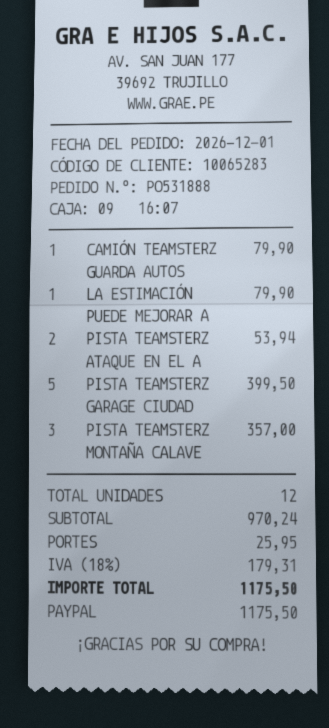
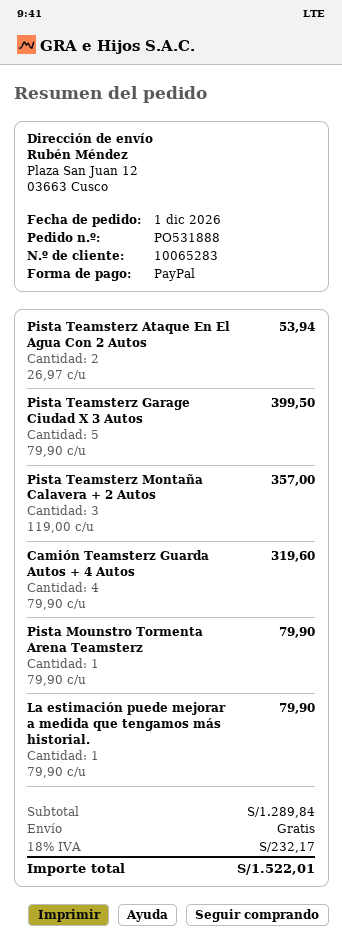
CAMIÓN TEAMSTERZ GUARDA AUTOS: 1 for 79.90 -> 4 for 319.60
Pista Mounstro Tormenta Arena Teamsterz: none -> 1 for 79.90
subtotal: 970.24 -> 1289.84
shipping: 25.95 -> 0.00
tax: 18% = 179.31 -> 18% = 232.17
total: 1175.50 -> 1522.01

